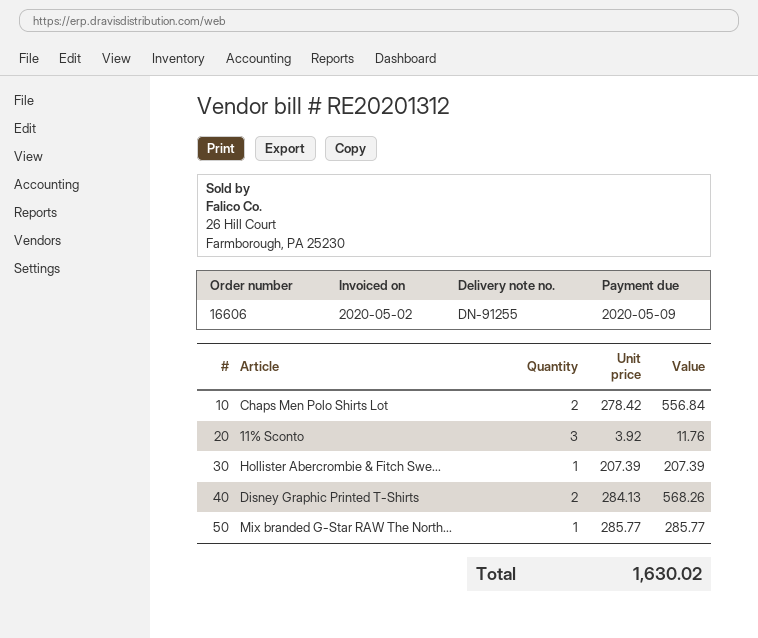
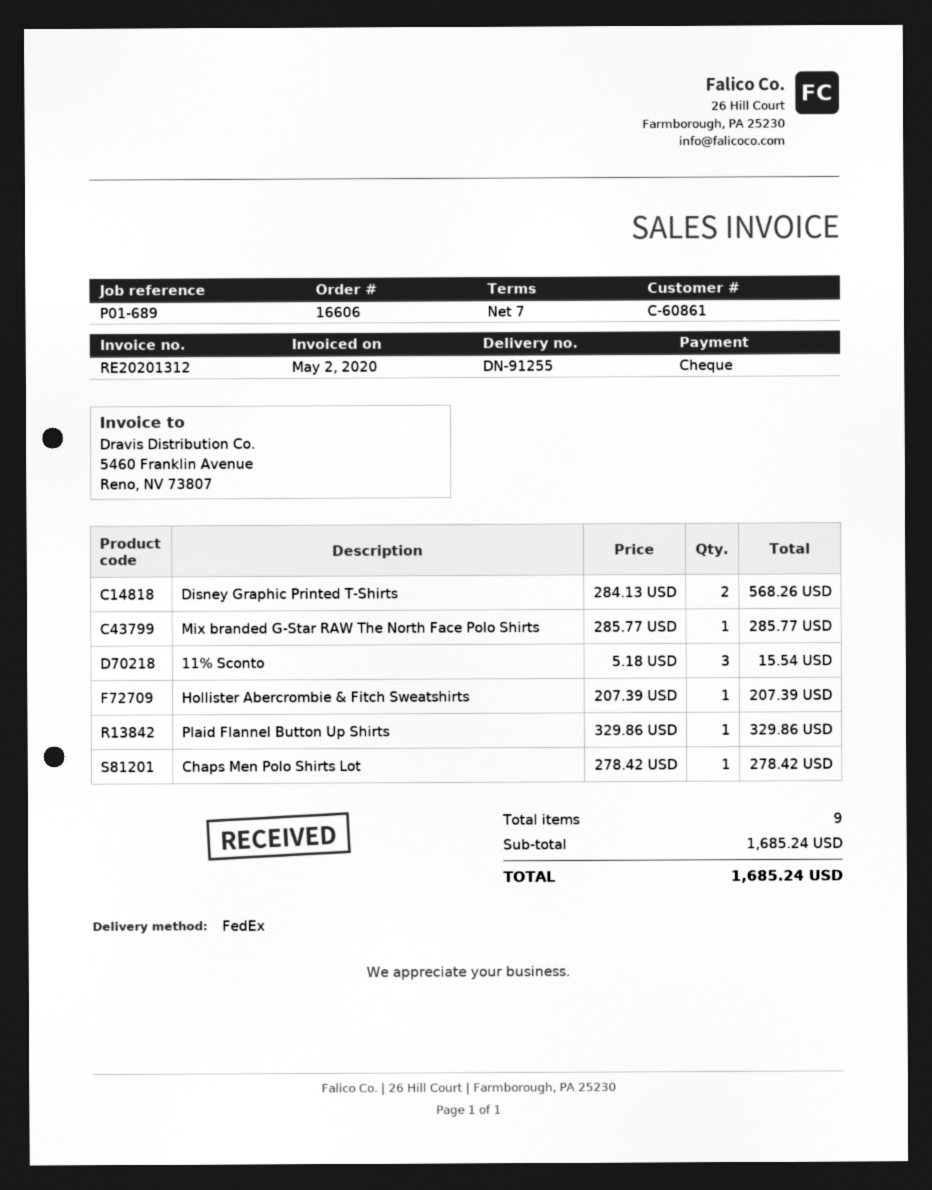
Chaps Men Polo Shirts Lot: 2 x 278.42 = 556.84 -> 1 x 278.42 = 278.42
11% Sconto: 3 x 3.92 = 11.76 -> 3 x 5.18 = 15.54
Plaid Flannel Button Up Shirts: none -> 1 x 329.86 = 329.86
total: 1630.02 -> 1685.24

